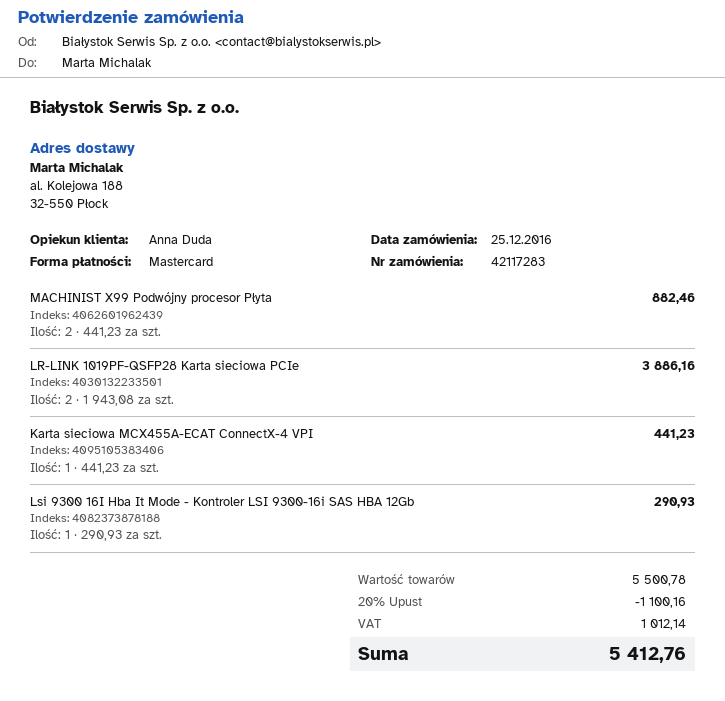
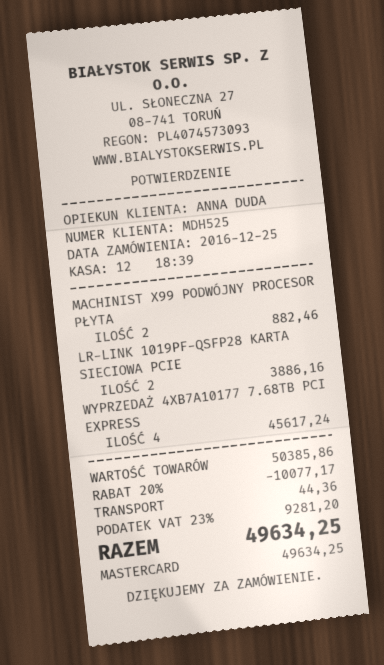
Karta sieciowa MCX455A-ECAT ConnectX-4 VPI: 1 for 441.23 -> none
Lsi 9300 16I Hba It Mode - Kontroler LSI 9300-16i SAS HBA 12Gb: 1 for 290.93 -> none
WYPRZEDAŻ 4XB7A10177 7.68TB PCI EXPRESS: none -> 4 for 45617.24
subtotal: 5500.78 -> 50385.86
discount: 20% = 1100.16 -> 20% = 10077.17
shipping: none -> 44.36
tax: 1012.14 -> 9281.20
total: 5412.76 -> 49634.25

